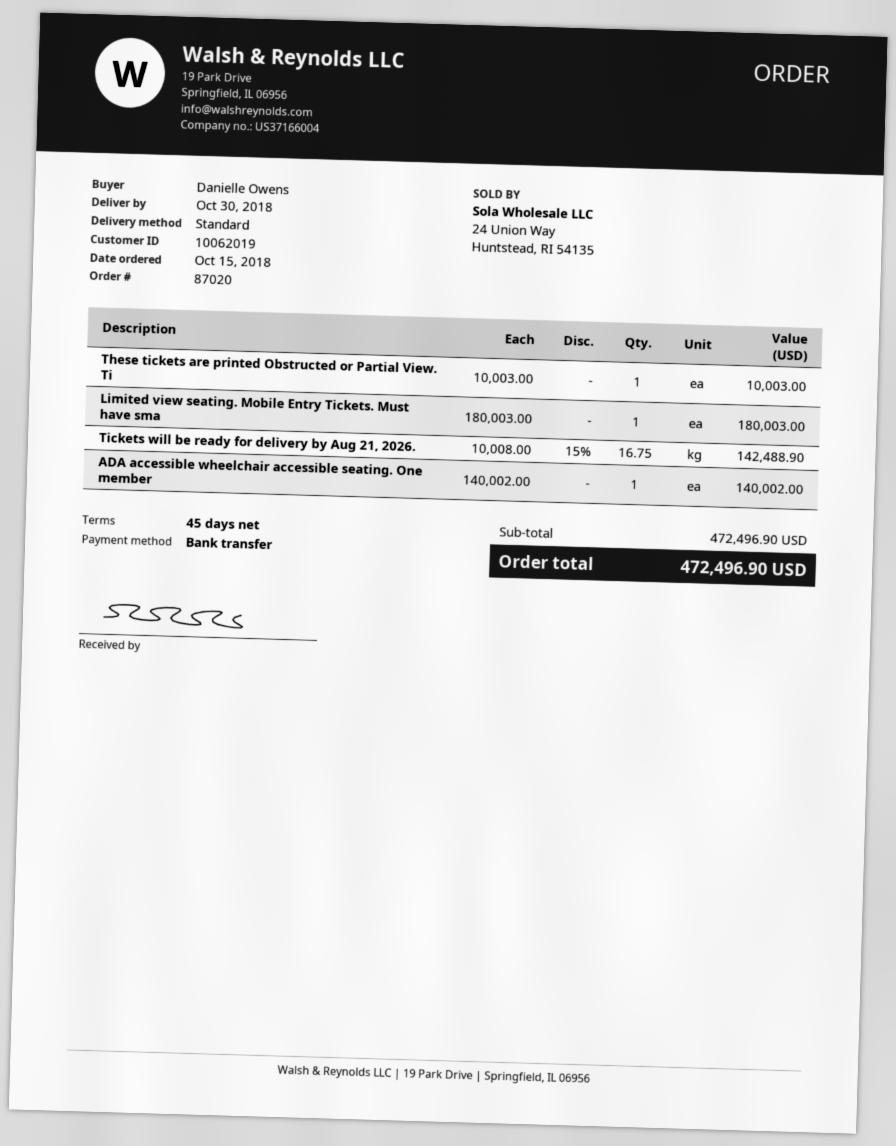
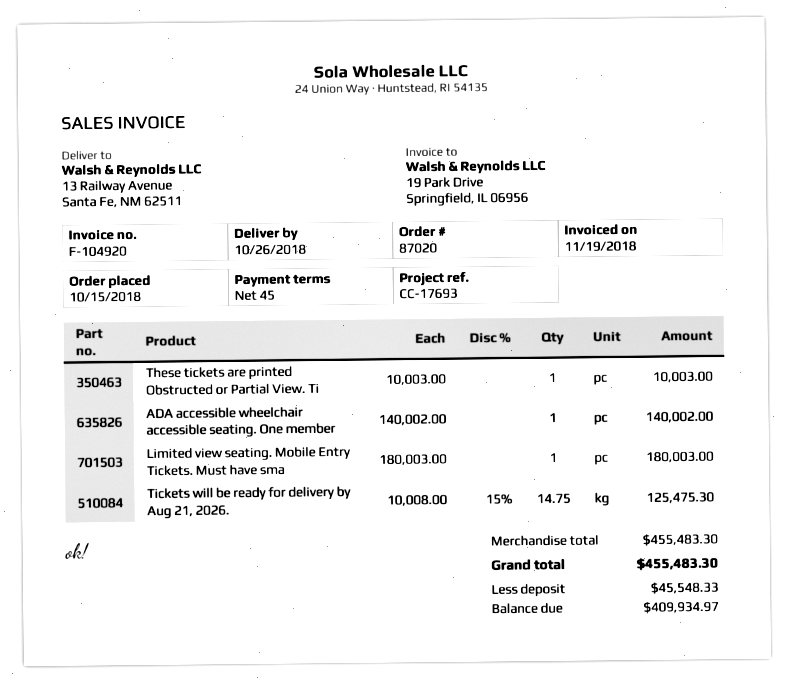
delivery date: 2018-10-30 -> 2018-10-26
Tickets will be ready for delivery by Aug 21, 2026.: 16.75 x 10008.00 - 15% = 142488.90 -> 14.75 x 10008.00 - 15% = 125475.30
subtotal: 472496.90 -> 455483.30
total: 472496.90 -> 455483.30

